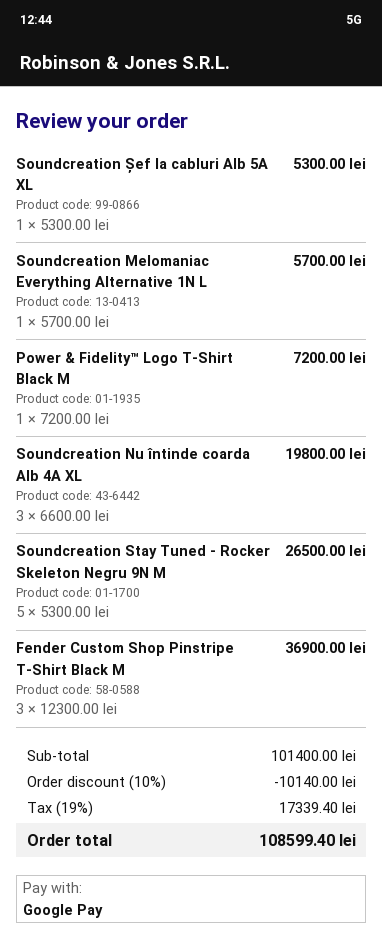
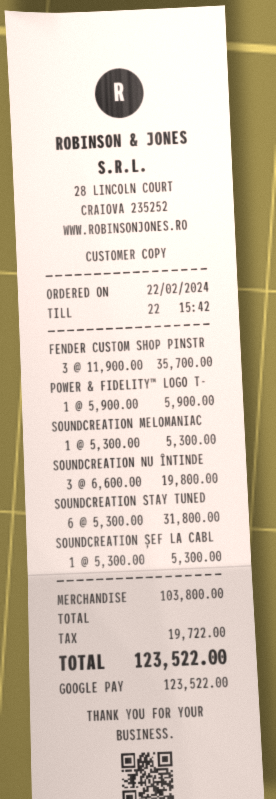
Soundcreation Melomaniac Everything Alternative 1N L: 1 x 5700.00 = 5700.00 -> 1 x 5300.00 = 5300.00
Power & Fidelity™ Logo T-Shirt Black M: 1 x 7200.00 = 7200.00 -> 1 x 5900.00 = 5900.00
Soundcreation Stay Tuned - Rocker Skeleton Negru 9N M: 5 x 5300.00 = 26500.00 -> 6 x 5300.00 = 31800.00
Fender Custom Shop Pinstripe T-Shirt Black M: 3 x 12300.00 = 36900.00 -> 3 x 11900.00 = 35700.00
subtotal: 101400.00 -> 103800.00
discount: 10% = 10140.00 -> none
tax: 17339.40 -> 19722.00
total: 108599.40 -> 123522.00

